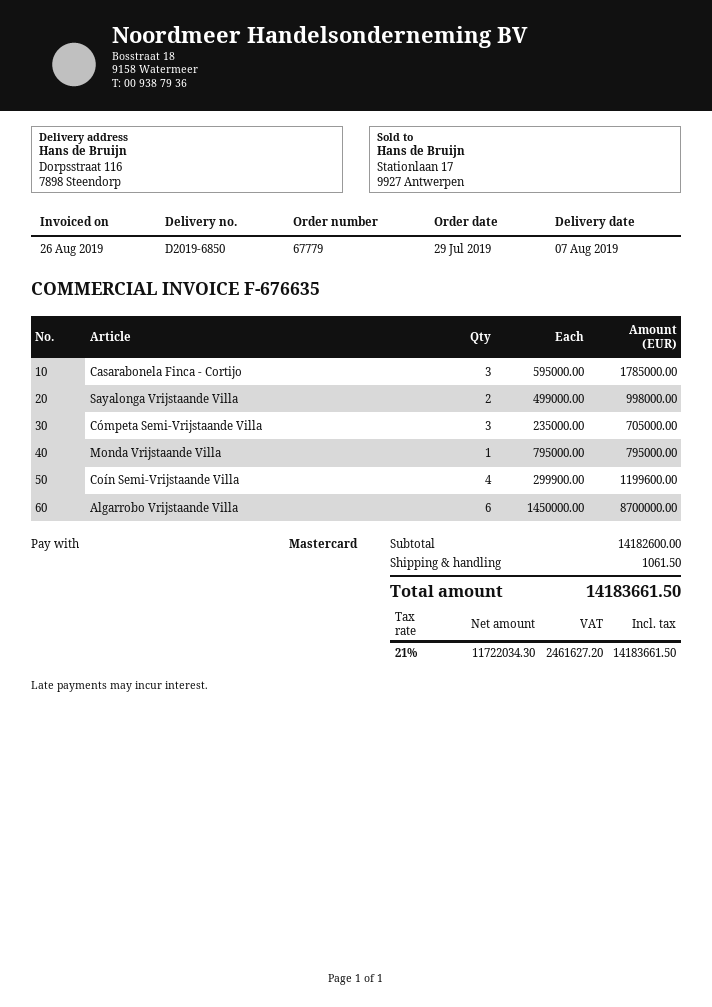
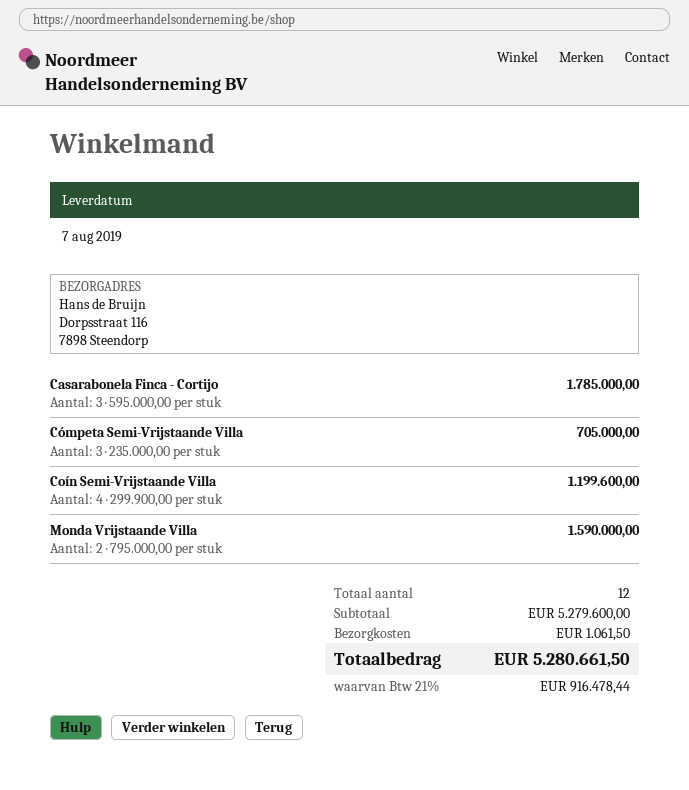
Sayalonga Vrijstaande Villa: 2 x 499000.00 = 998000.00 -> none
Monda Vrijstaande Villa: 1 x 795000.00 = 795000.00 -> 2 x 795000.00 = 1590000.00
Algarrobo Vrijstaande Villa: 6 x 1450000.00 = 8700000.00 -> none
subtotal: 14182600.00 -> 5279600.00
tax: 21% = 2461627.20 -> 21% = 916478.44
total: 14183661.50 -> 5280661.50

